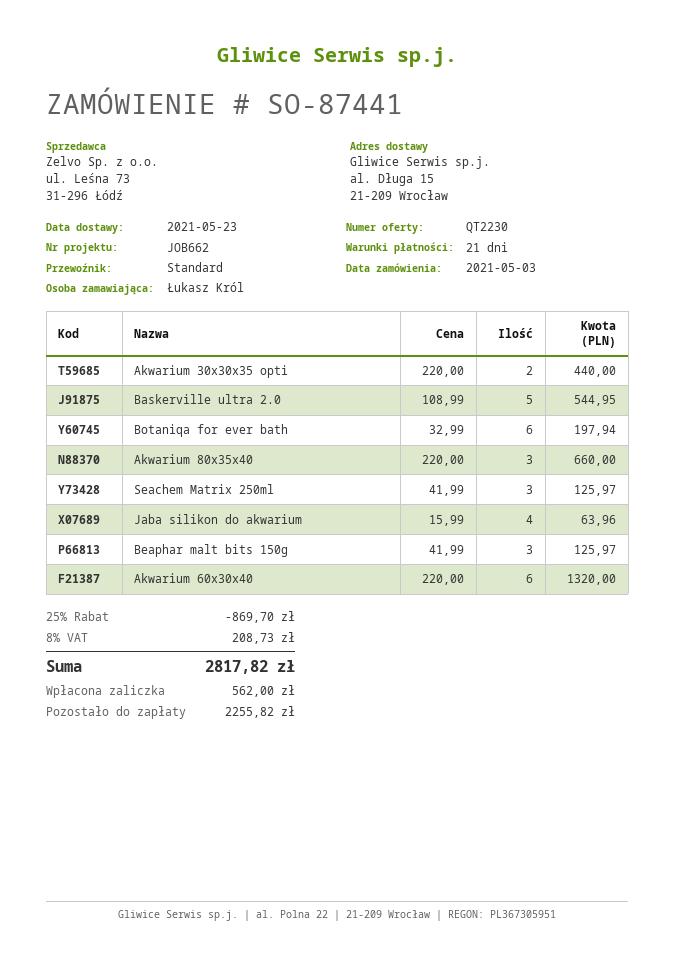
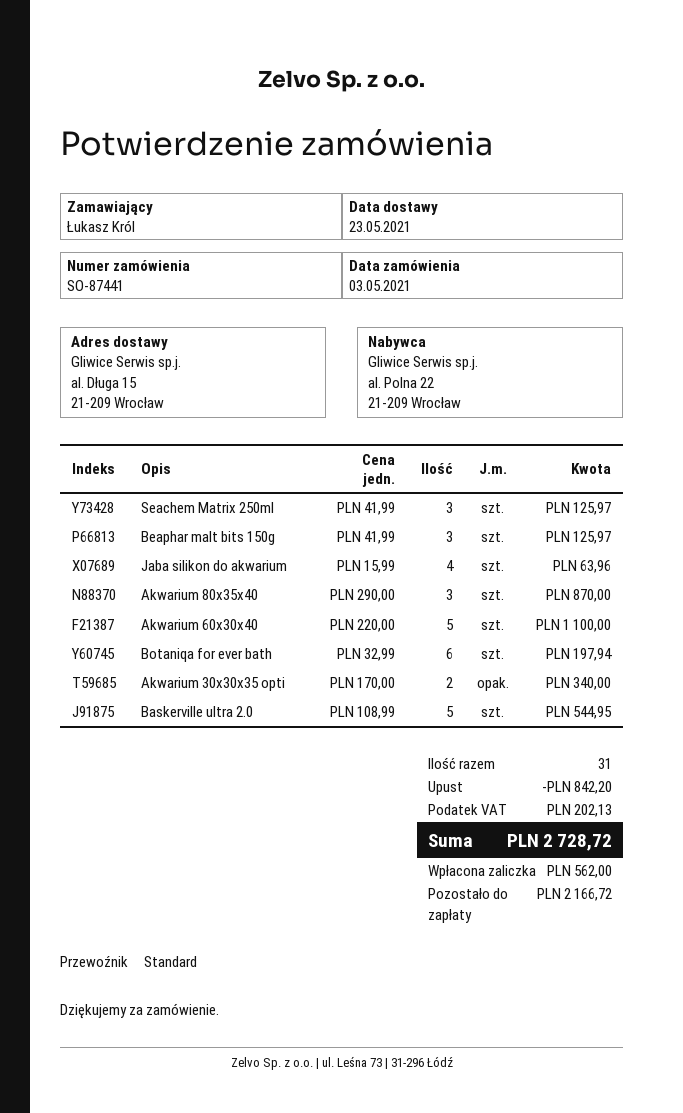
Akwarium 30x30x35 opti: 2 x 220.00 = 440.00 -> 2 x 170.00 = 340.00
Akwarium 80x35x40: 3 x 220.00 = 660.00 -> 3 x 290.00 = 870.00
Akwarium 60x30x40: 6 x 220.00 = 1320.00 -> 5 x 220.00 = 1100.00
discount: 869.70 -> 842.20
tax: 208.73 -> 202.13
total: 2817.82 -> 2728.72
balance: 2255.82 -> 2166.72

